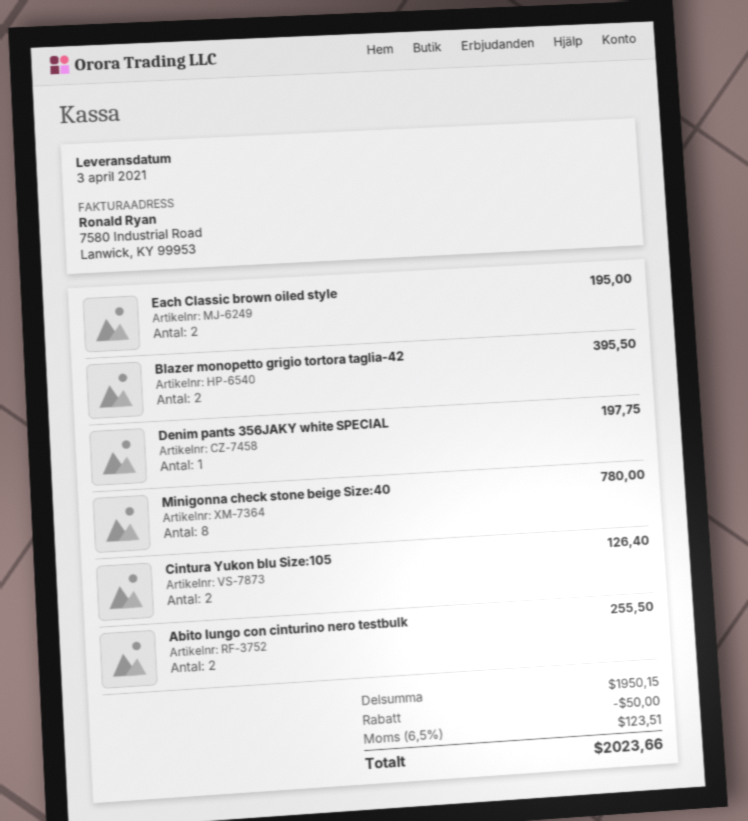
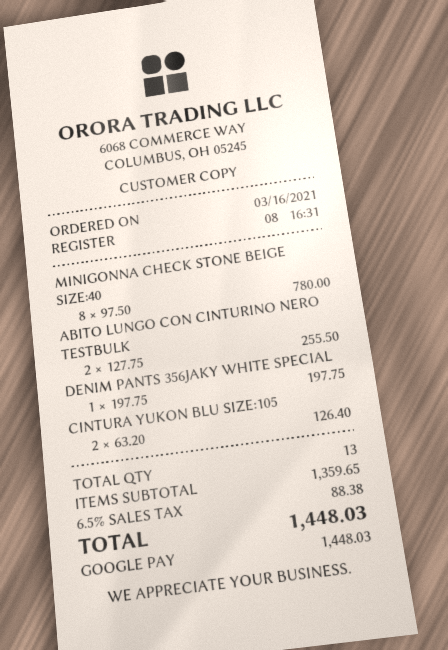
Each Classic brown oiled style: 2 for 195.00 -> none
Blazer monopetto grigio tortora taglia-42: 2 for 395.50 -> none
subtotal: 1950.15 -> 1359.65
discount: 50.00 -> none
tax: 6.5% = 123.51 -> 6.5% = 88.38
total: 2023.66 -> 1448.03

